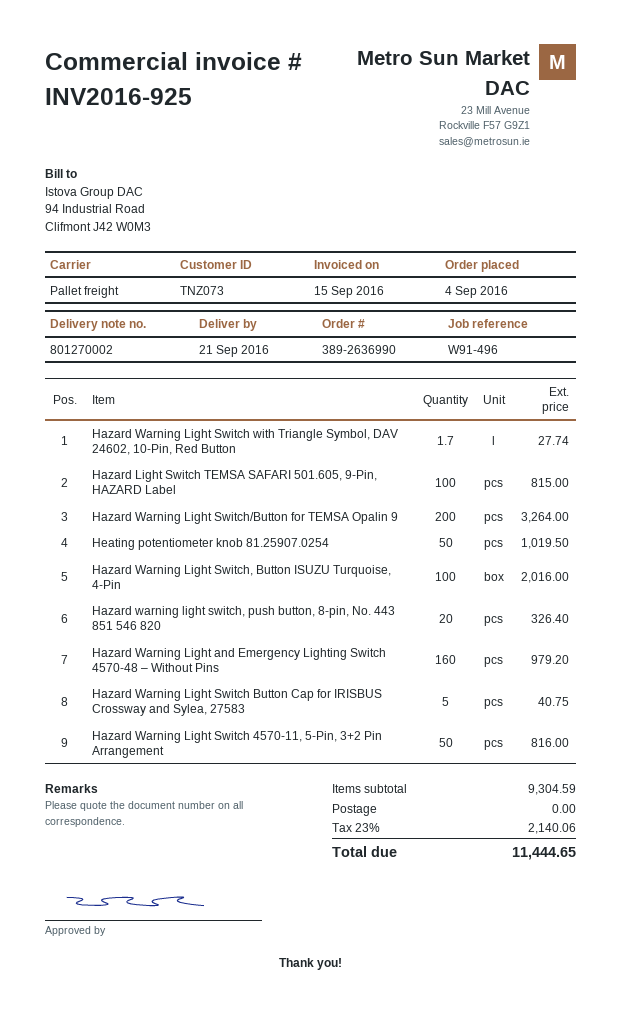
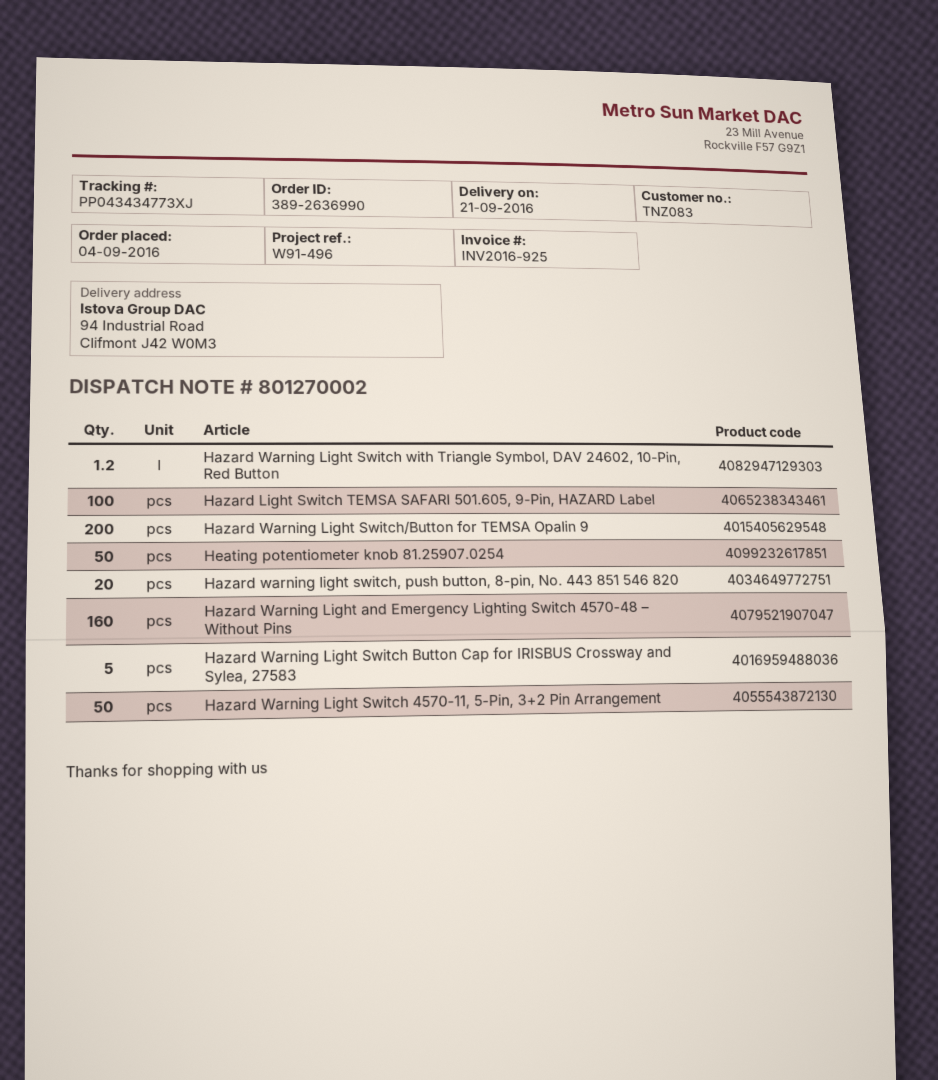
customer number: TNZ073 -> TNZ083
Hazard Warning Light Switch with Triangle Symbol, DAV 24602, 10-Pin, Red Button: 1.7 -> 1.2
Hazard Warning Light Switch, Button ISUZU Turquoise, 4-Pin: 100 -> none

